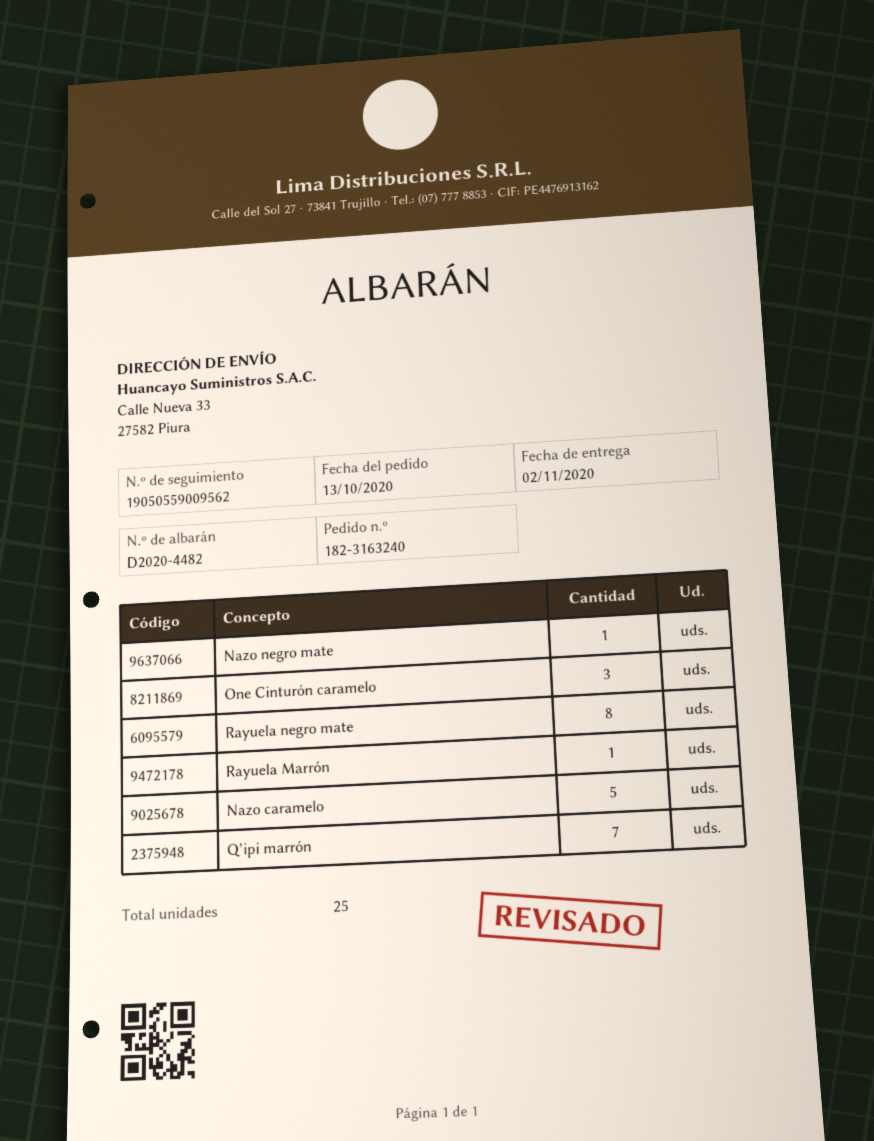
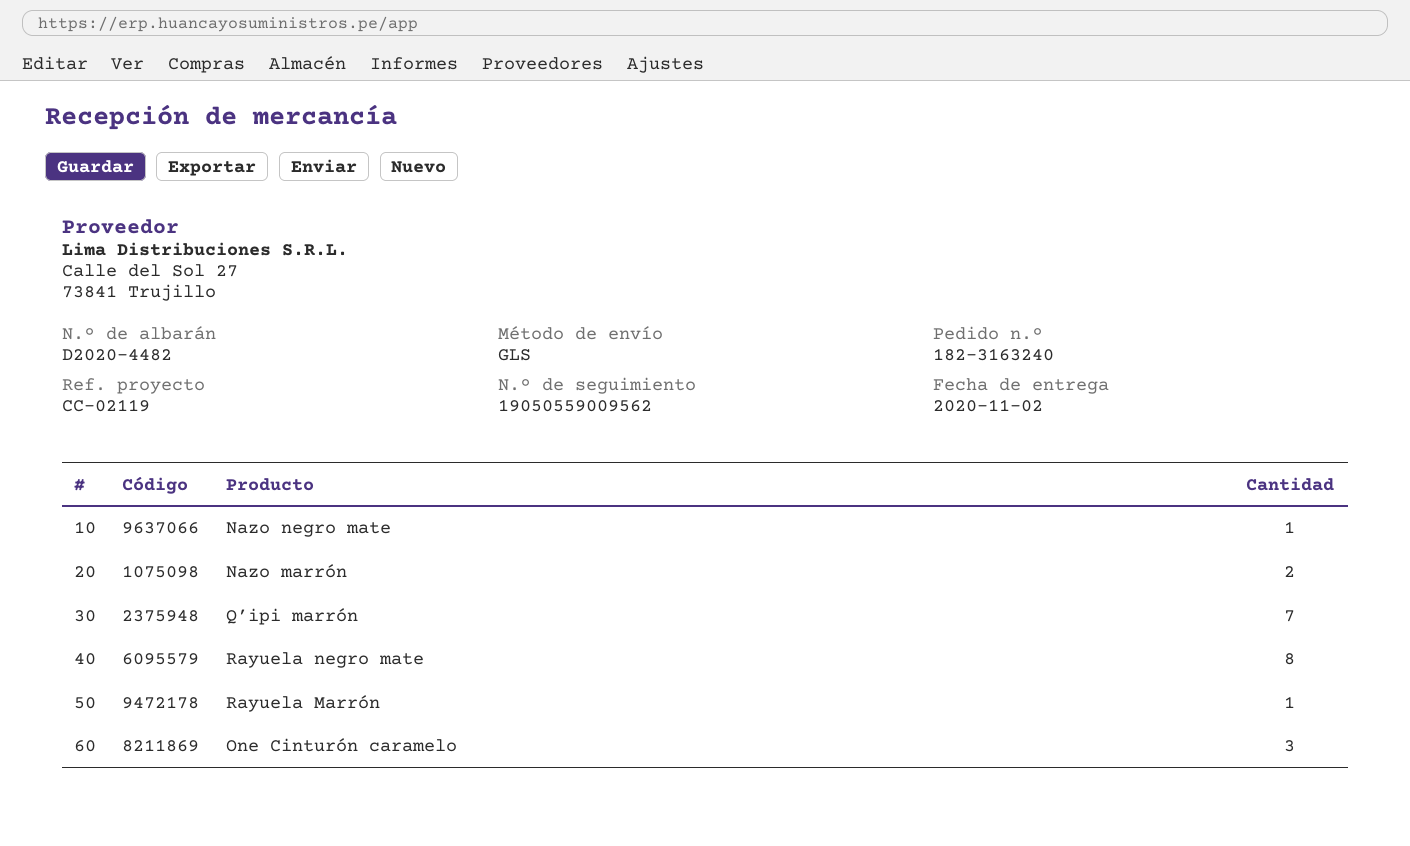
Nazo caramelo: 5 -> none
Nazo marrón: none -> 2

